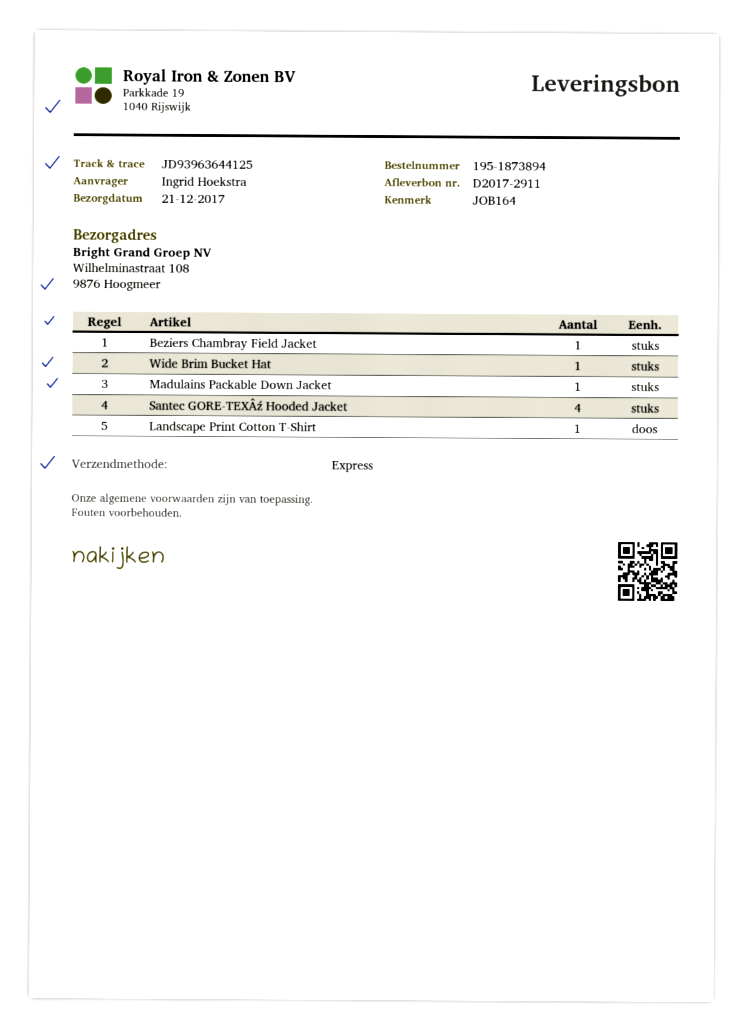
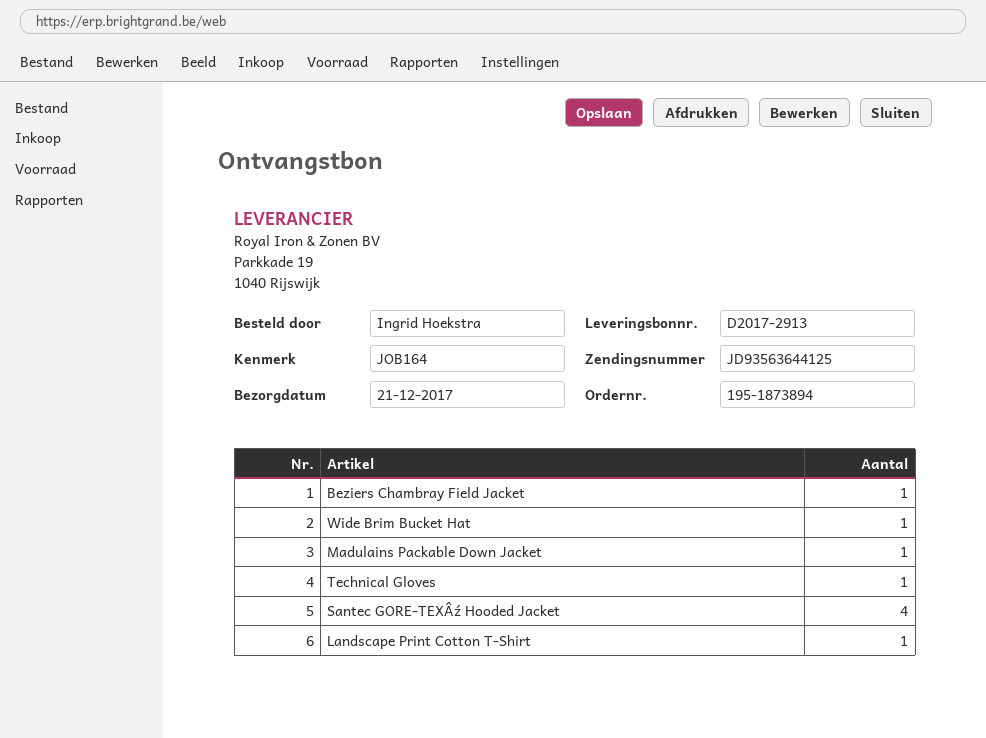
delivery note number: D2017-2911 -> D2017-2913
tracking number: JD93963644125 -> JD93563644125
Technical Gloves: none -> 1

